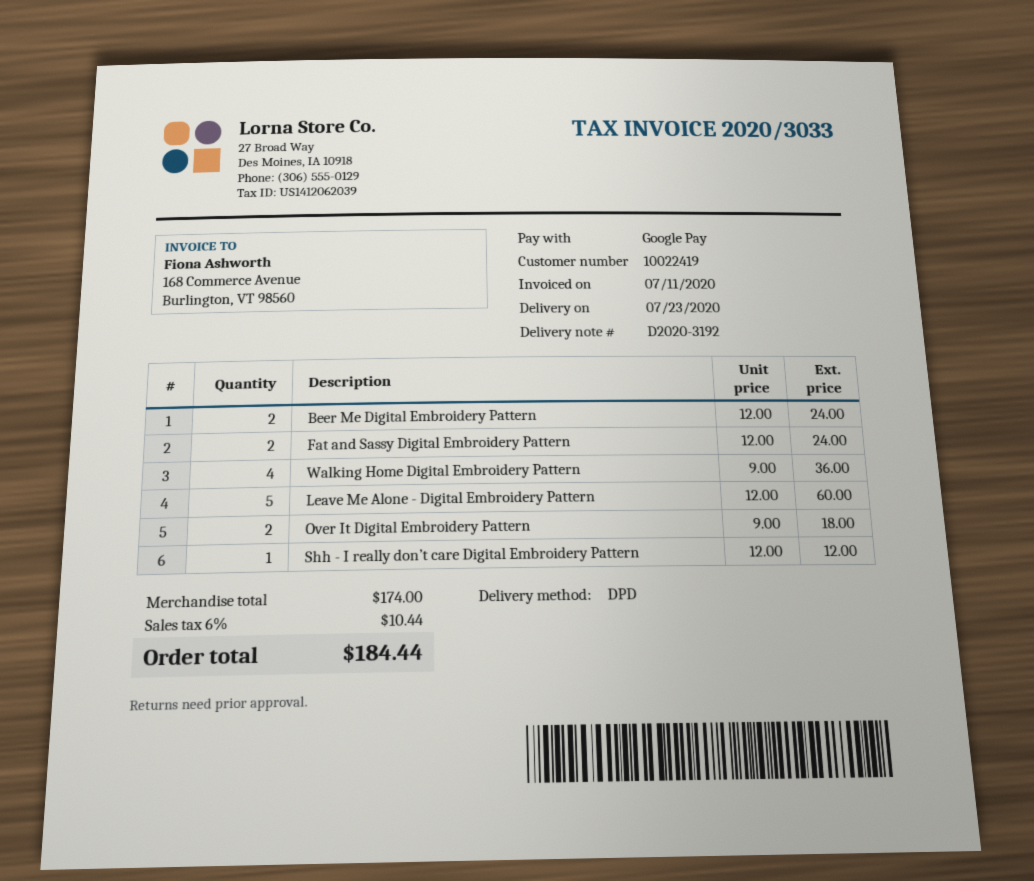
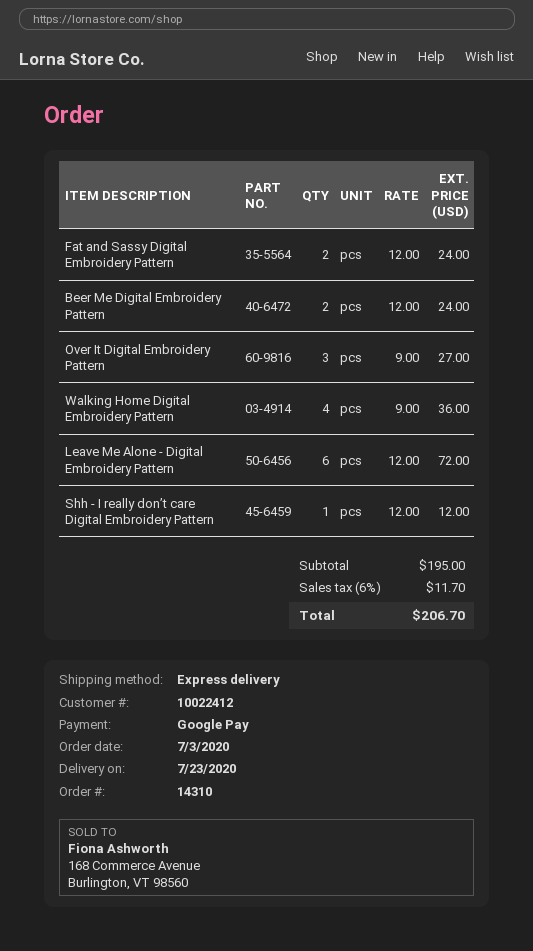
customer number: 10022419 -> 10022412
shipping method: DPD -> express
Leave Me Alone - Digital Embroidery Pattern: 5 x 12.00 = 60.00 -> 6 x 12.00 = 72.00
Over It Digital Embroidery Pattern: 2 x 9.00 = 18.00 -> 3 x 9.00 = 27.00
subtotal: 174.00 -> 195.00
tax: 6% = 10.44 -> 6% = 11.70
total: 184.44 -> 206.70

